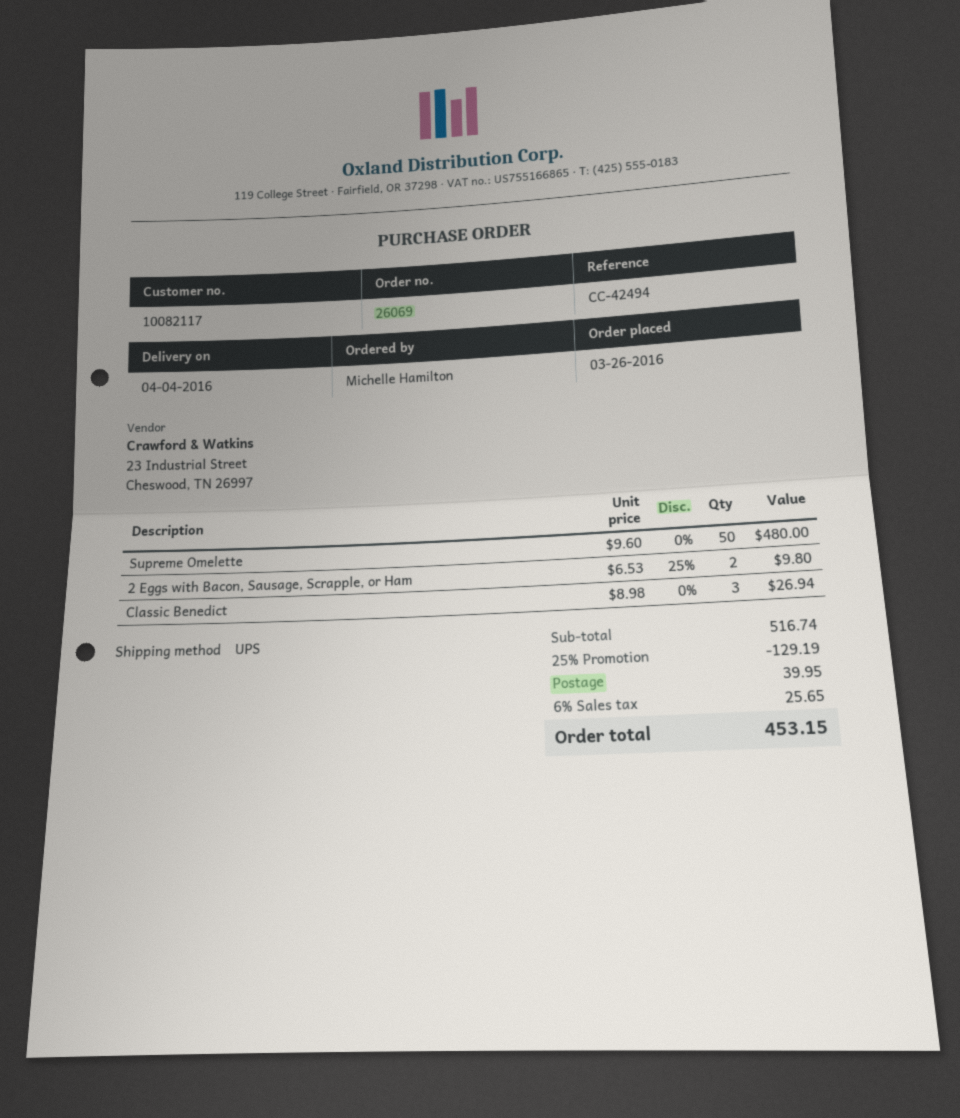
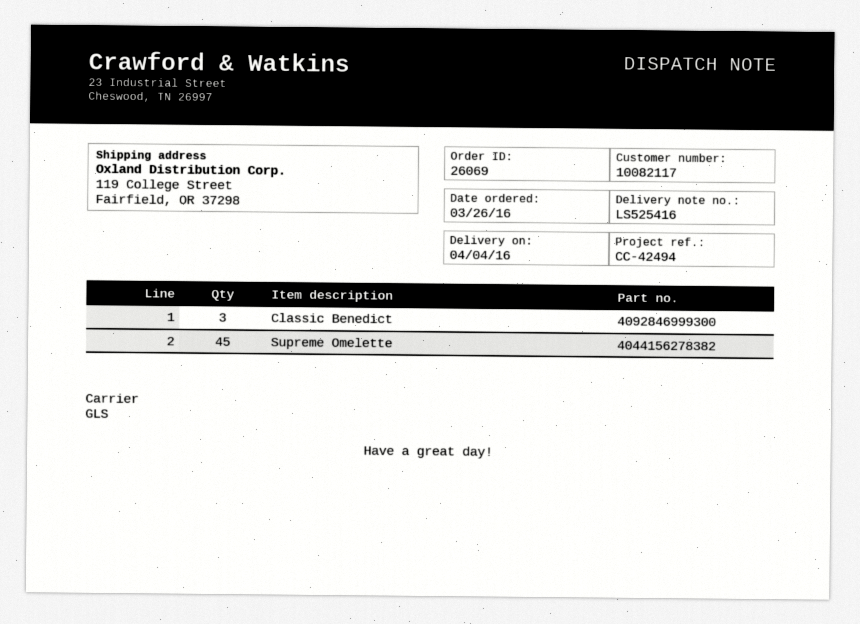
shipping method: UPS -> GLS
Supreme Omelette: 50 -> 45
2 Eggs with Bacon, Sausage, Scrapple, or Ham: 2 -> none

